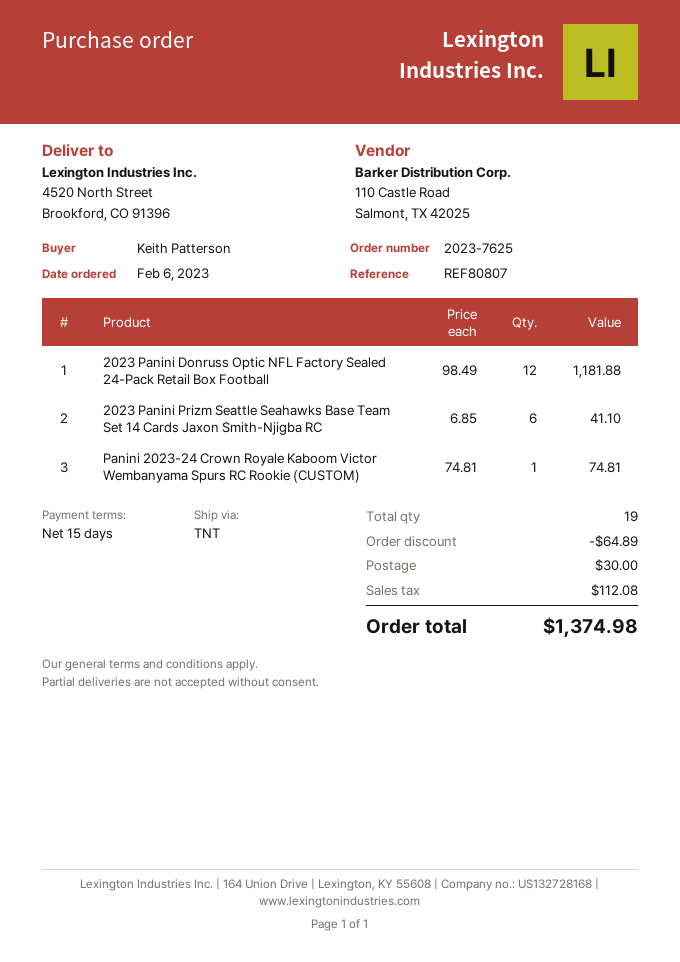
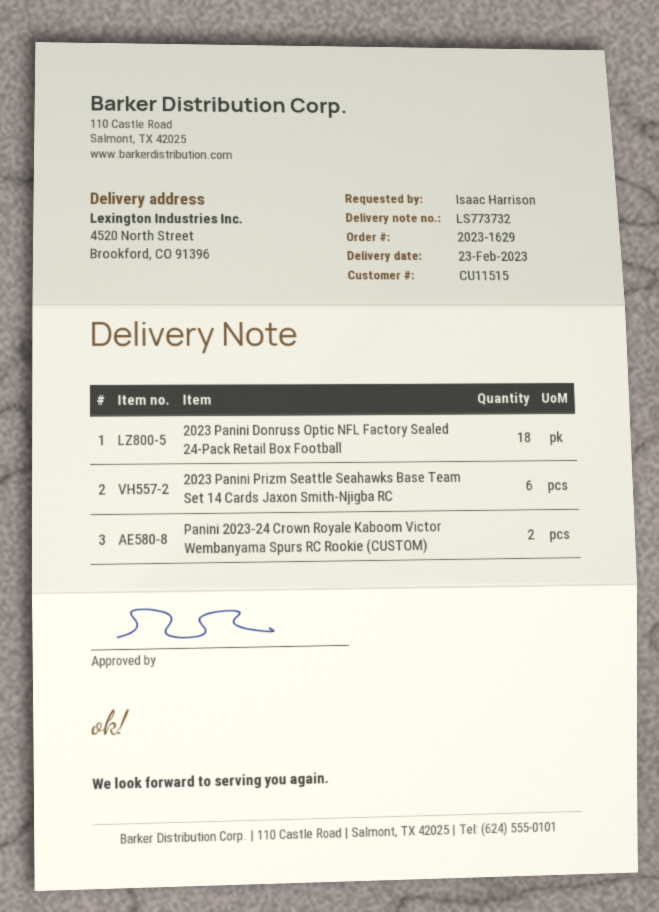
order number: 2023-7625 -> 2023-1629
ordered by: Keith Patterson -> Isaac Harrison
2023 Panini Donruss Optic NFL Factory Sealed 24-Pack Retail Box Football: 12 -> 18
Panini 2023-24 Crown Royale Kaboom Victor Wembanyama Spurs RC Rookie (CUSTOM): 1 -> 2

